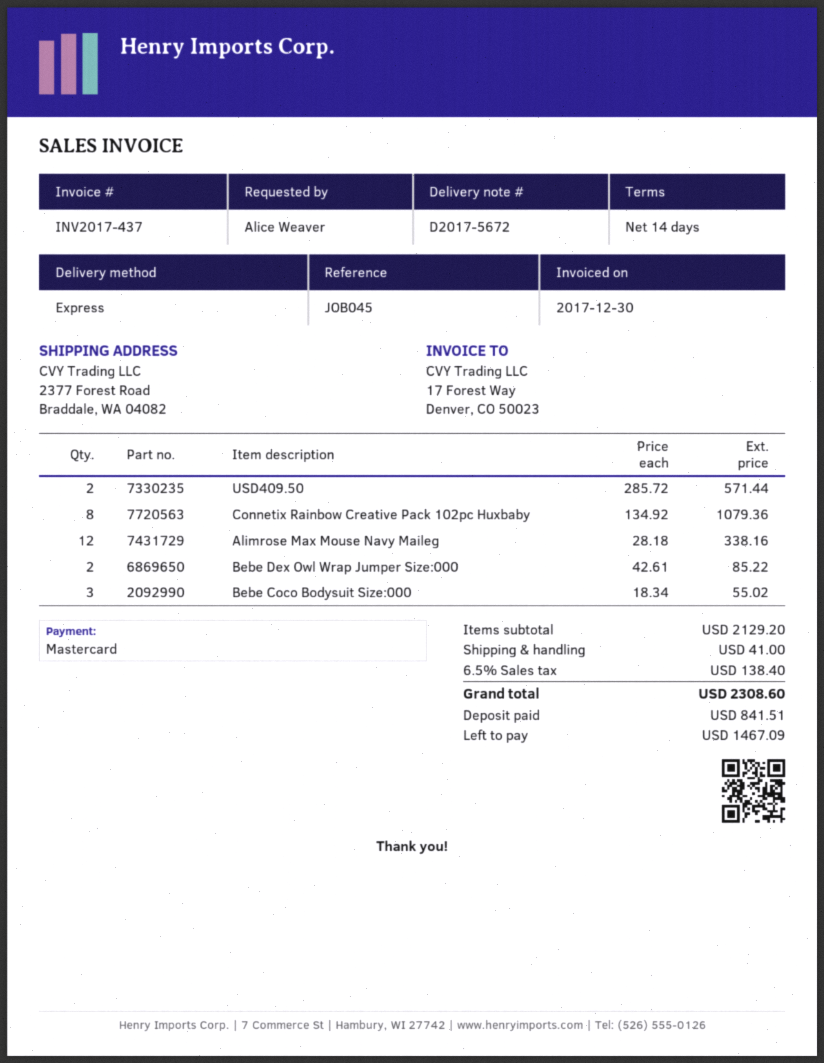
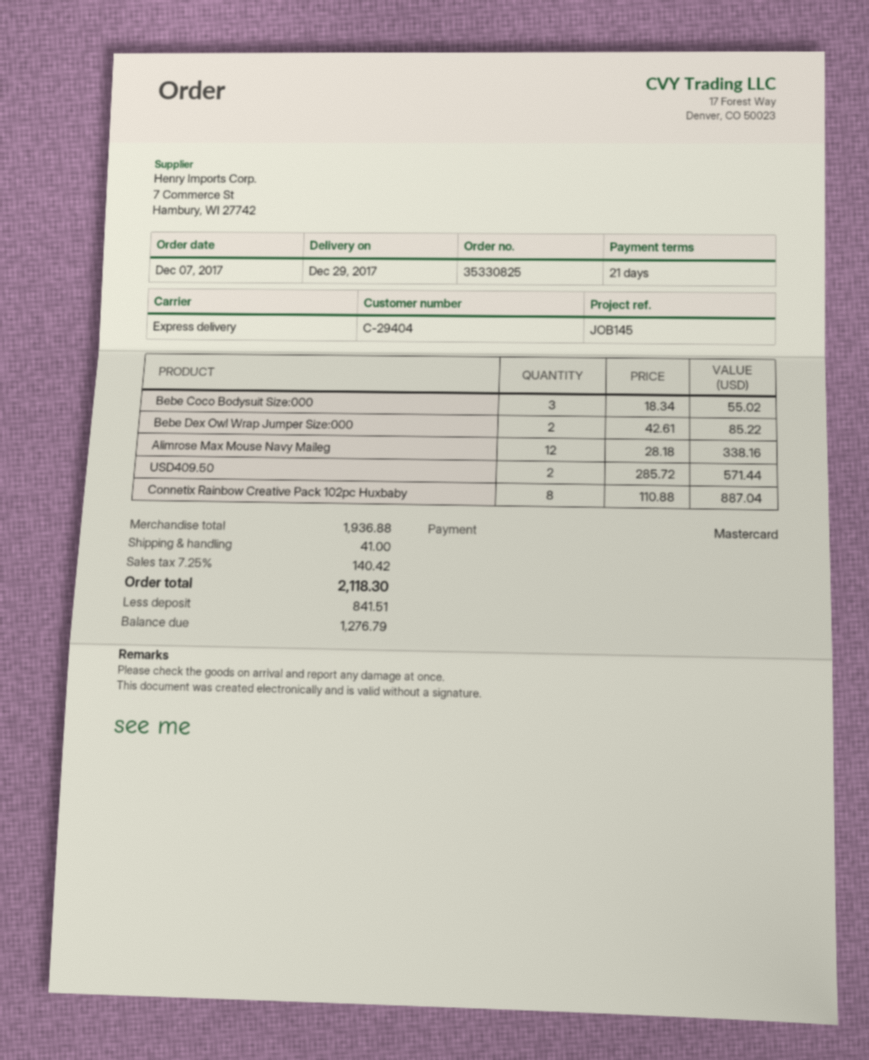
payment terms: 14 days -> 21 days
reference: JOB045 -> JOB145
Connetix Rainbow Creative Pack 102pc Huxbaby: 8 x 134.92 = 1079.36 -> 8 x 110.88 = 887.04
subtotal: 2129.20 -> 1936.88
tax: 6.5% = 138.40 -> 7.25% = 140.42
total: 2308.60 -> 2118.30
balance: 1467.09 -> 1276.79

